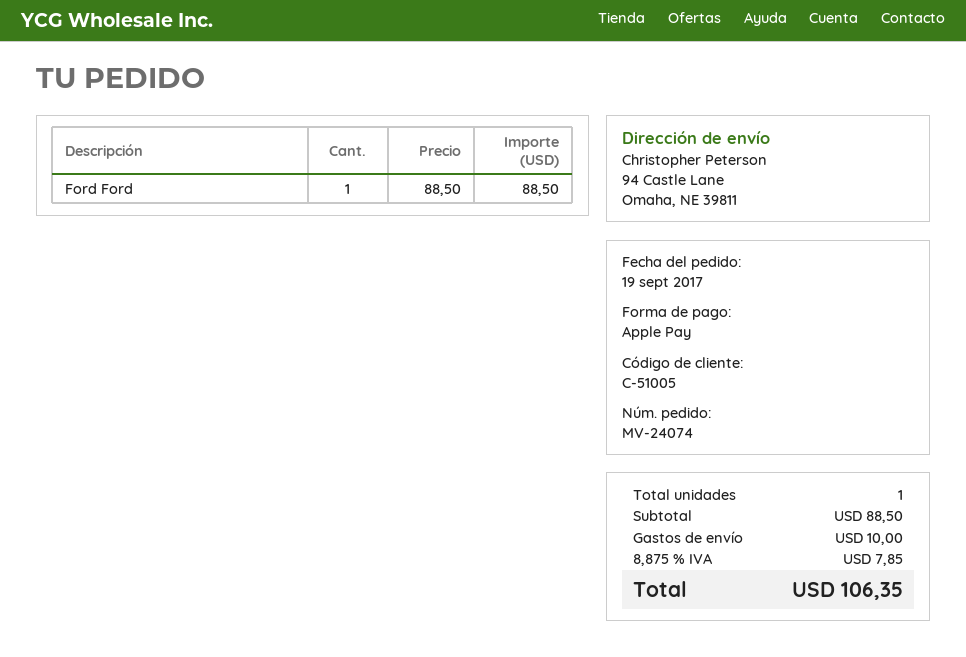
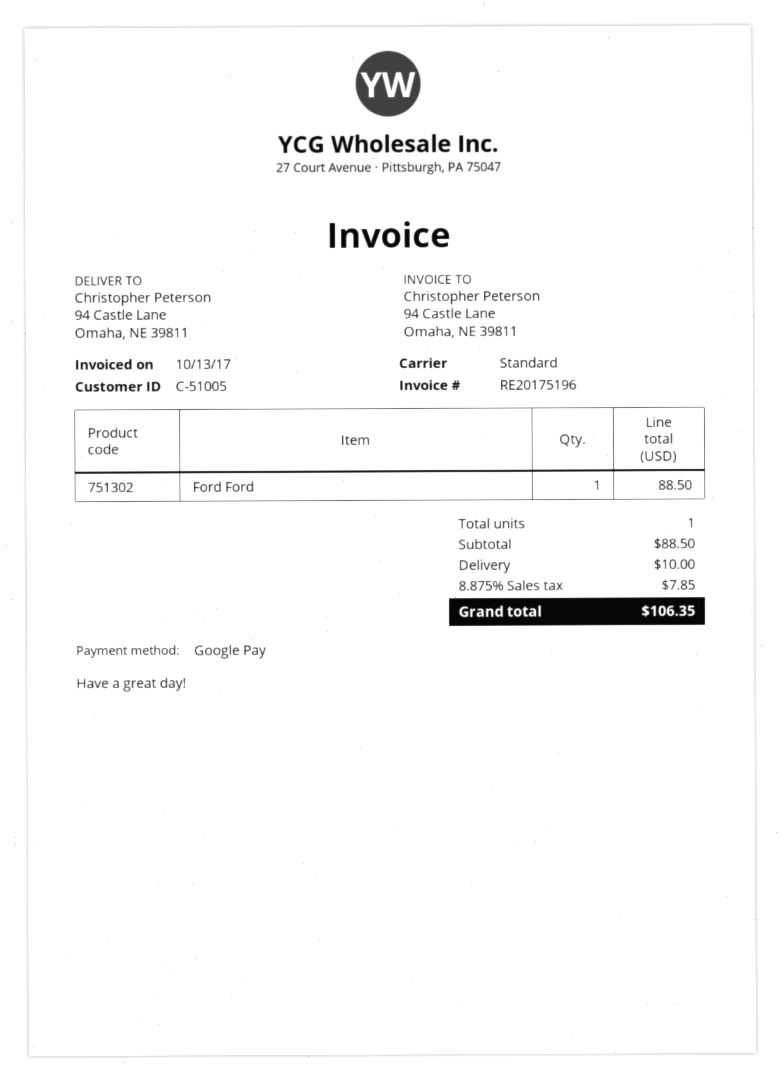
payment method: Apple Pay -> Google Pay

